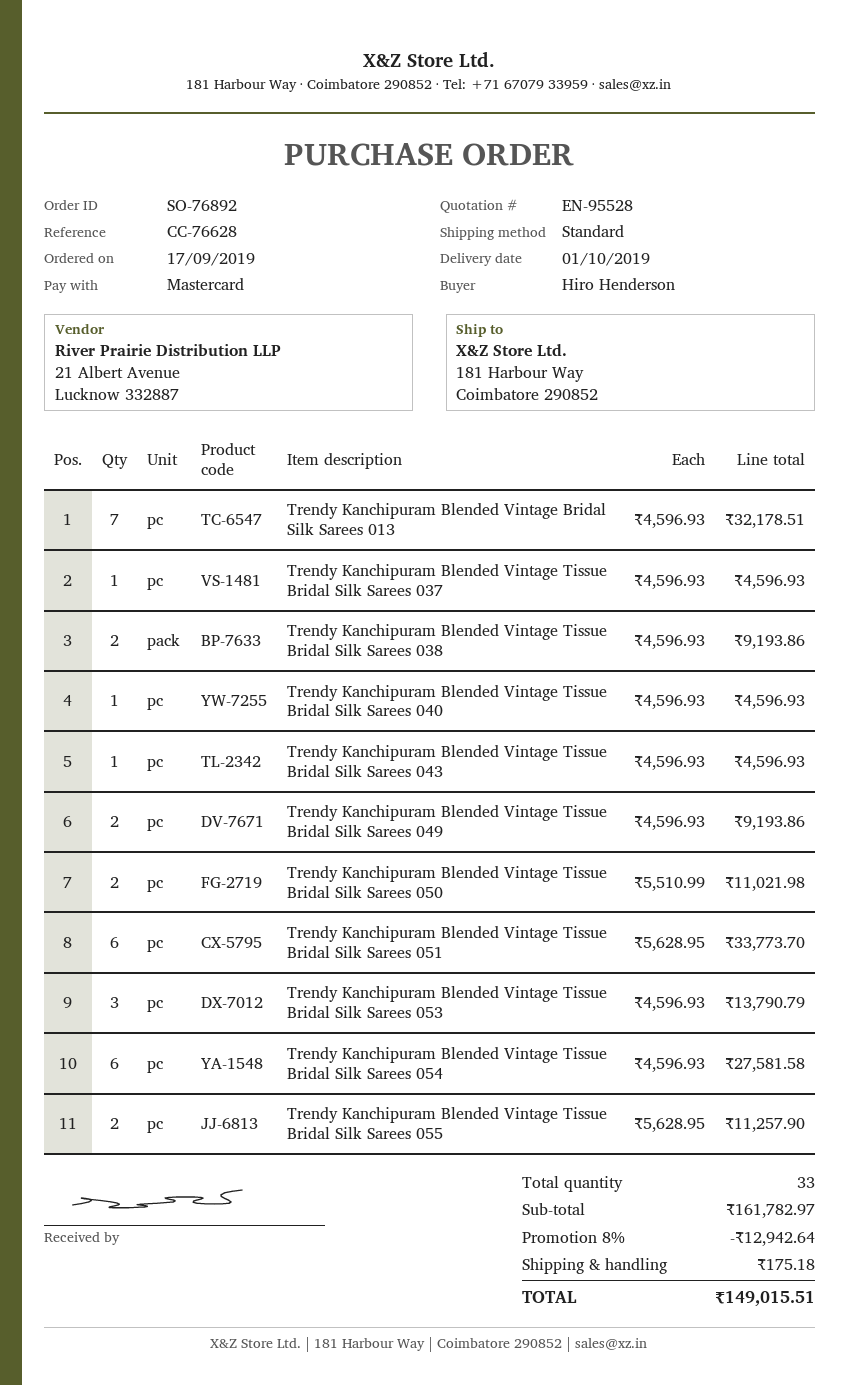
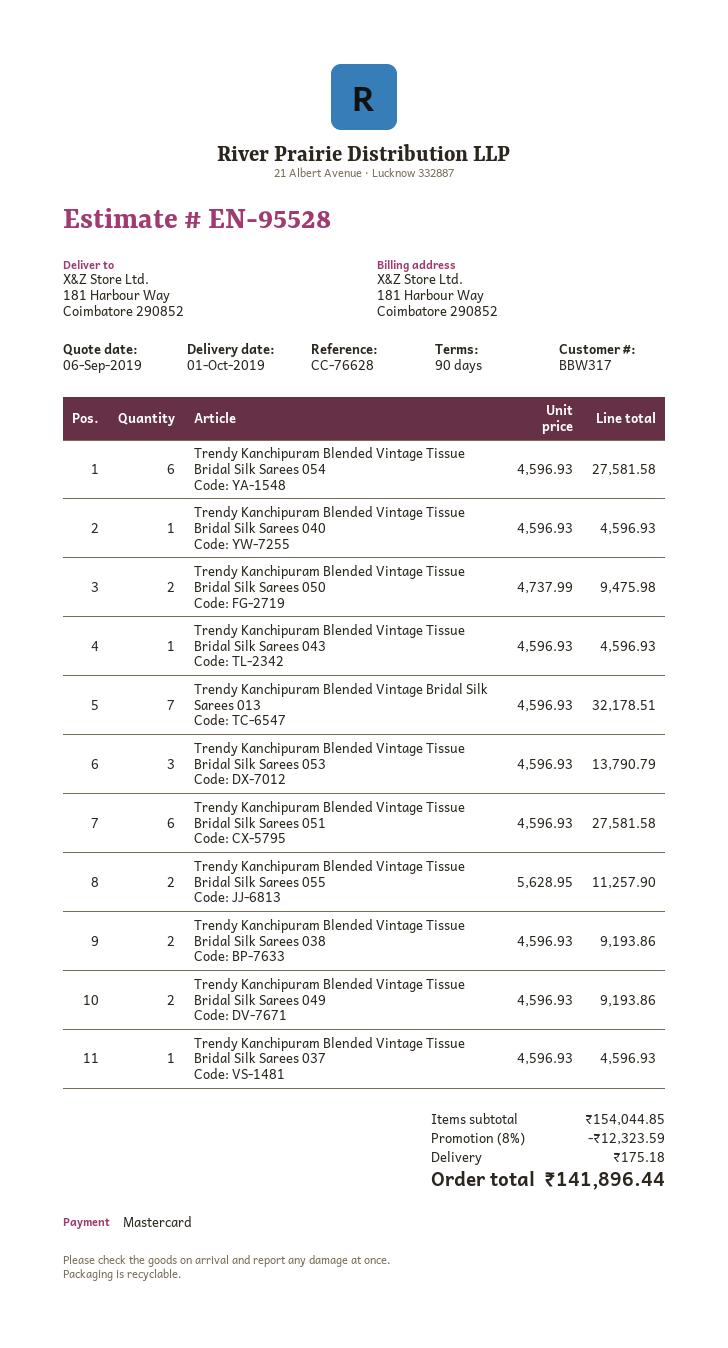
Trendy Kanchipuram Blended Vintage Tissue Bridal Silk Sarees 050: 2 x 5510.99 = 11021.98 -> 2 x 4737.99 = 9475.98
Trendy Kanchipuram Blended Vintage Tissue Bridal Silk Sarees 051: 6 x 5628.95 = 33773.70 -> 6 x 4596.93 = 27581.58
subtotal: 161782.97 -> 154044.85
discount: 8% = 12942.64 -> 8% = 12323.59
total: 149015.51 -> 141896.44

